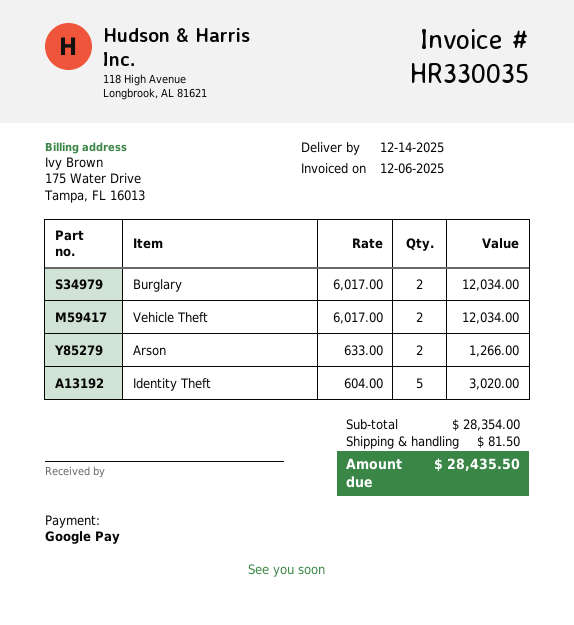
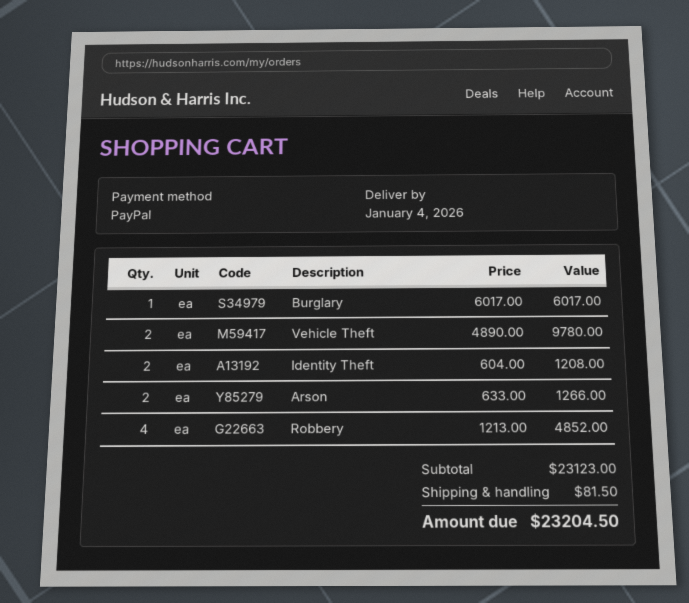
delivery date: 2025-12-14 -> 2026-01-04
payment method: Google Pay -> PayPal
Burglary: 2 x 6017.00 = 12034.00 -> 1 x 6017.00 = 6017.00
Vehicle Theft: 2 x 6017.00 = 12034.00 -> 2 x 4890.00 = 9780.00
Identity Theft: 5 x 604.00 = 3020.00 -> 2 x 604.00 = 1208.00
Robbery: none -> 4 x 1213.00 = 4852.00
subtotal: 28354.00 -> 23123.00
total: 28435.50 -> 23204.50

